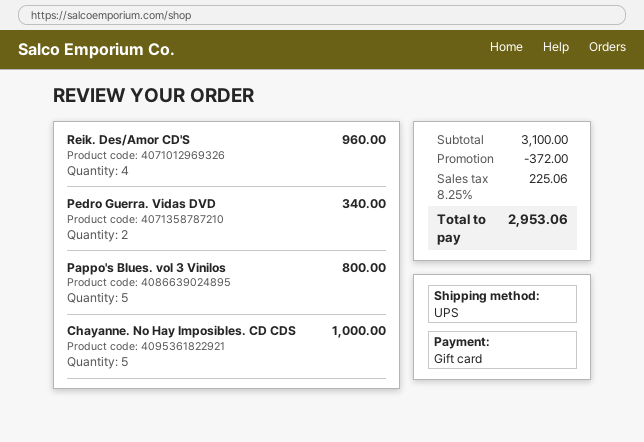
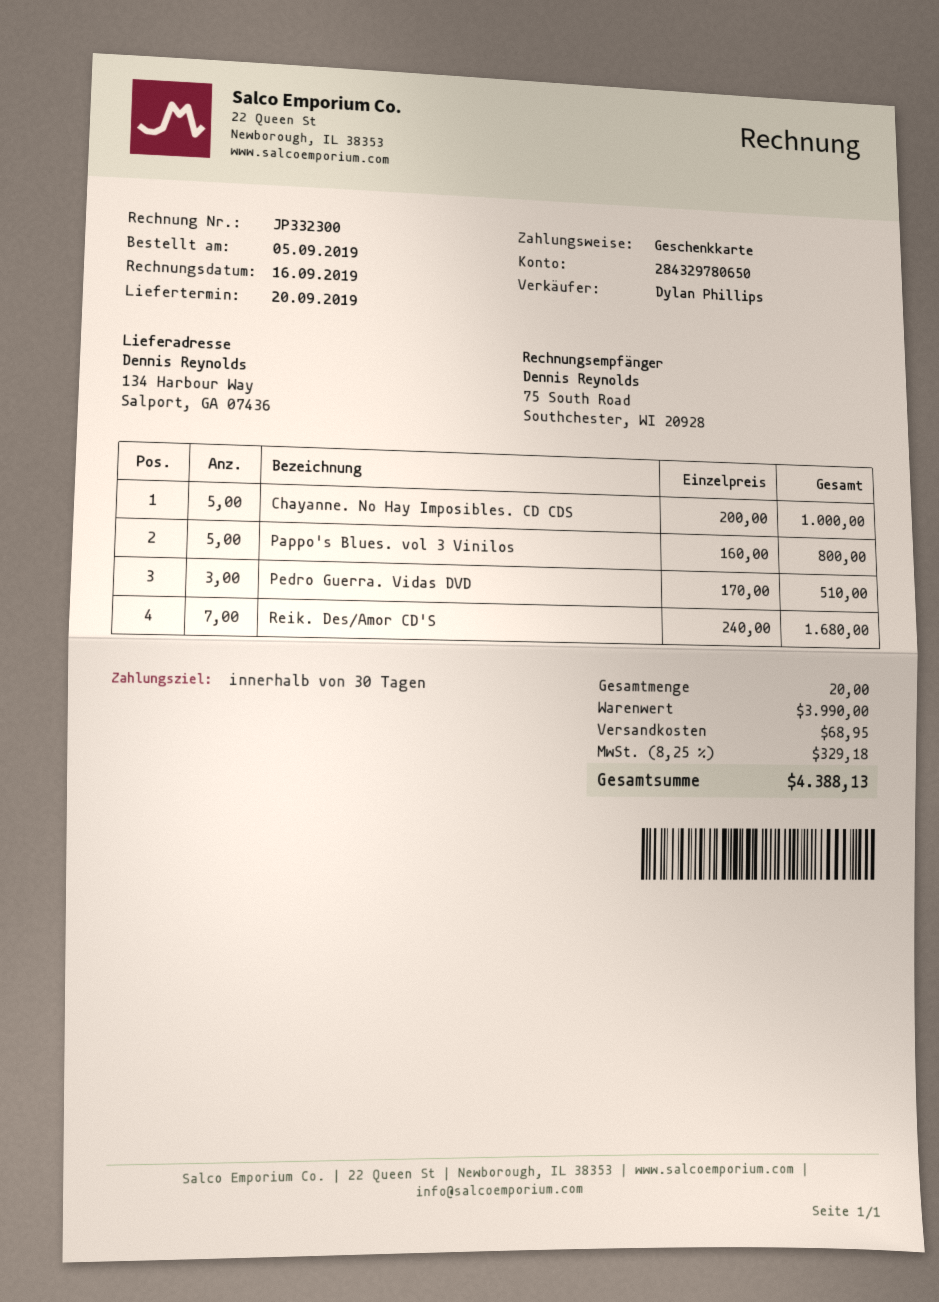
Reik. Des/Amor CD'S: 4 for 960.00 -> 7 for 1680.00
Pedro Guerra. Vidas DVD: 2 for 340.00 -> 3 for 510.00
subtotal: 3100.00 -> 3990.00
discount: 372.00 -> none
shipping: none -> 68.95
tax: 8.25% = 225.06 -> 8.25% = 329.18
total: 2953.06 -> 4388.13

